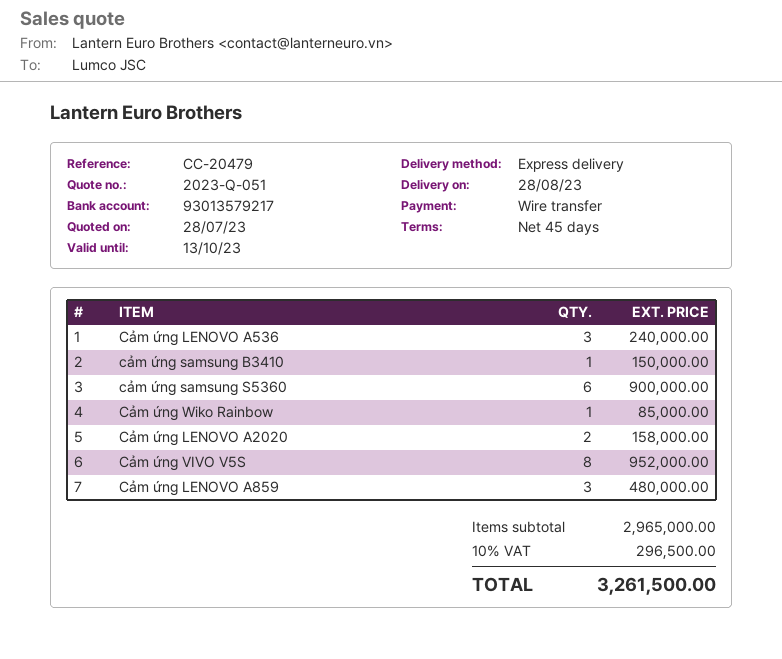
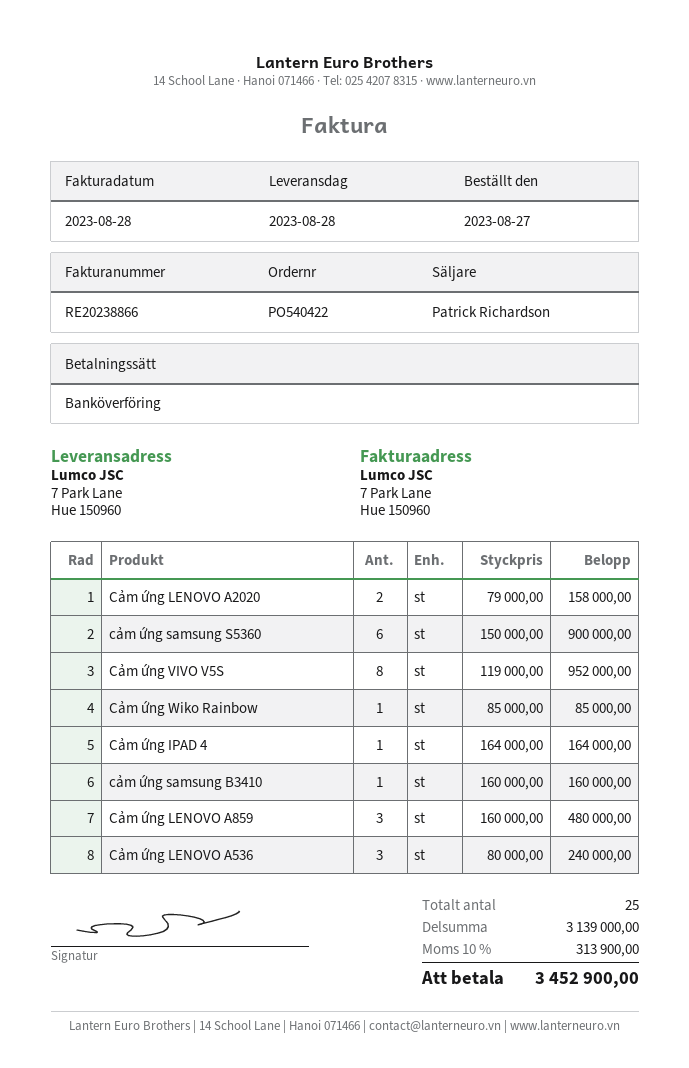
cảm ứng samsung B3410: 1 for 150000.00 -> 1 for 160000.00
Cảm ứng IPAD 4: none -> 1 for 164000.00
subtotal: 2965000.00 -> 3139000.00
tax: 10% = 296500.00 -> 10% = 313900.00
total: 3261500.00 -> 3452900.00

